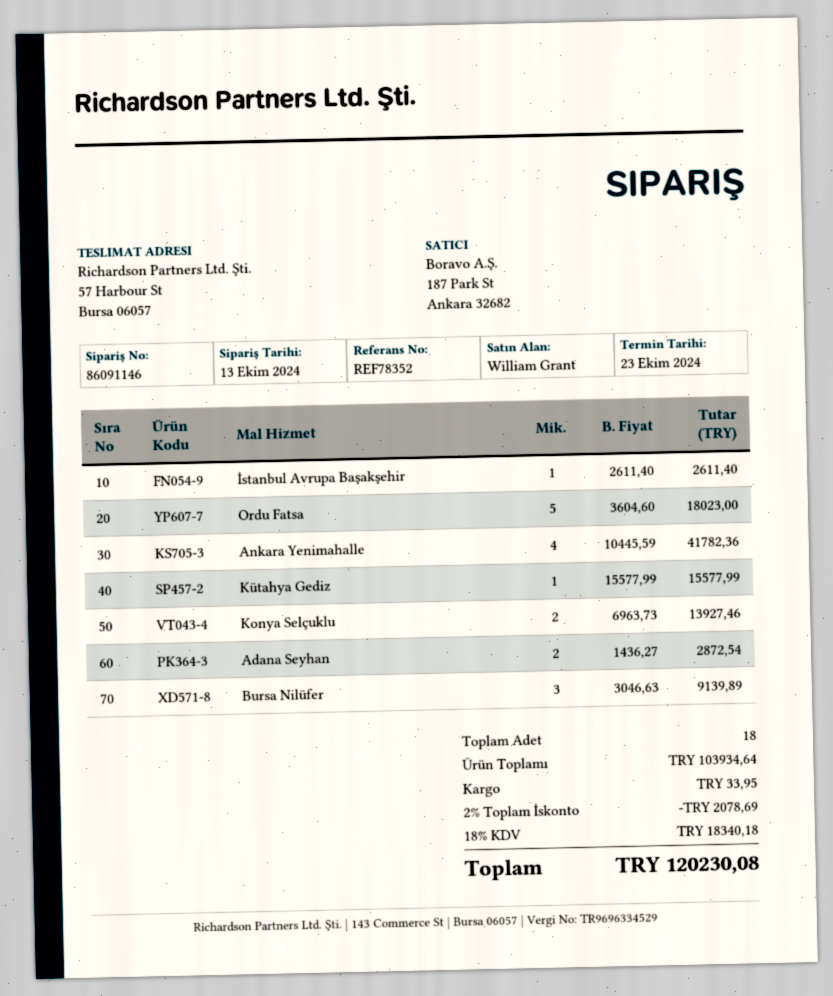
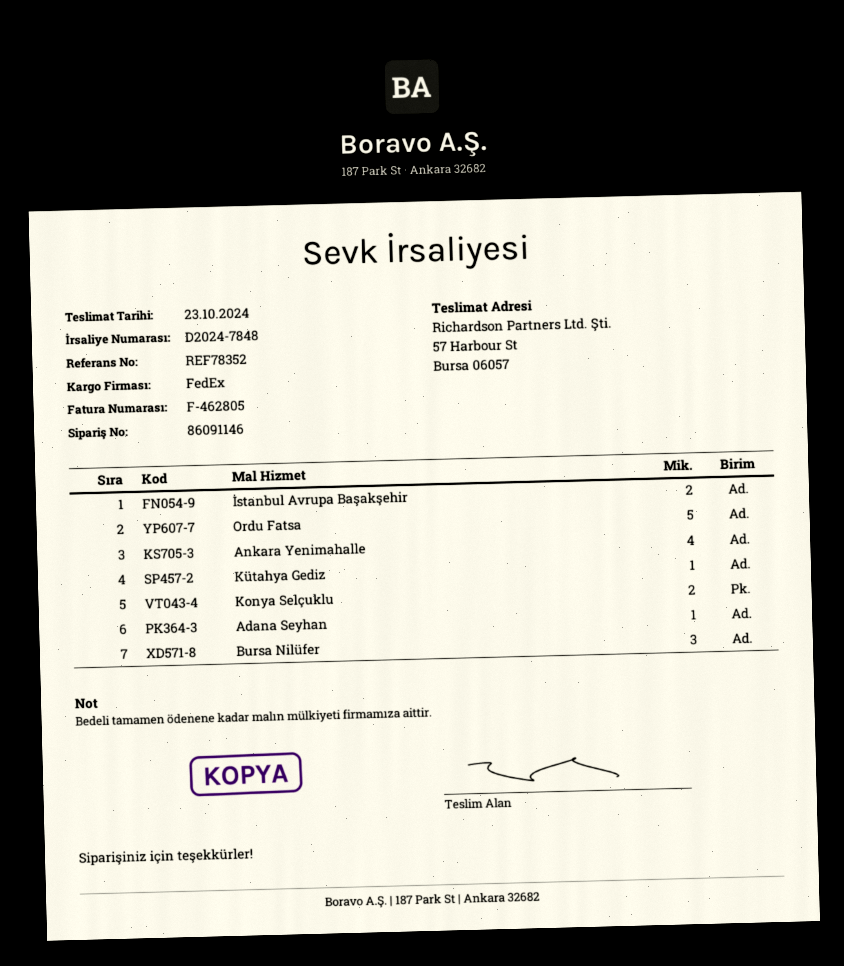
İstanbul Avrupa Başakşehir: 1 -> 2
Adana Seyhan: 2 -> 1

